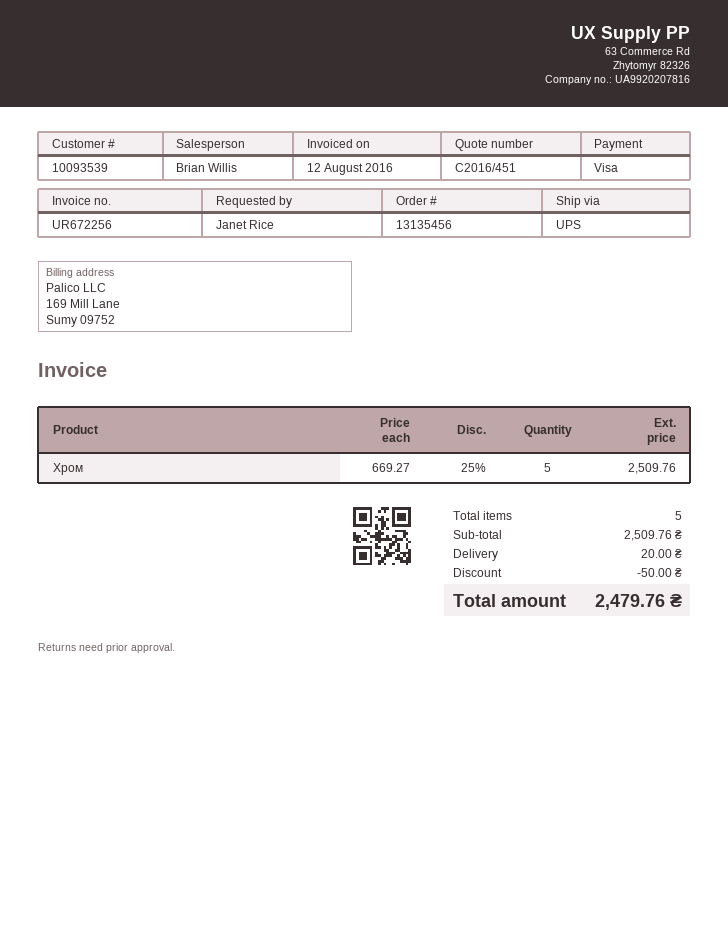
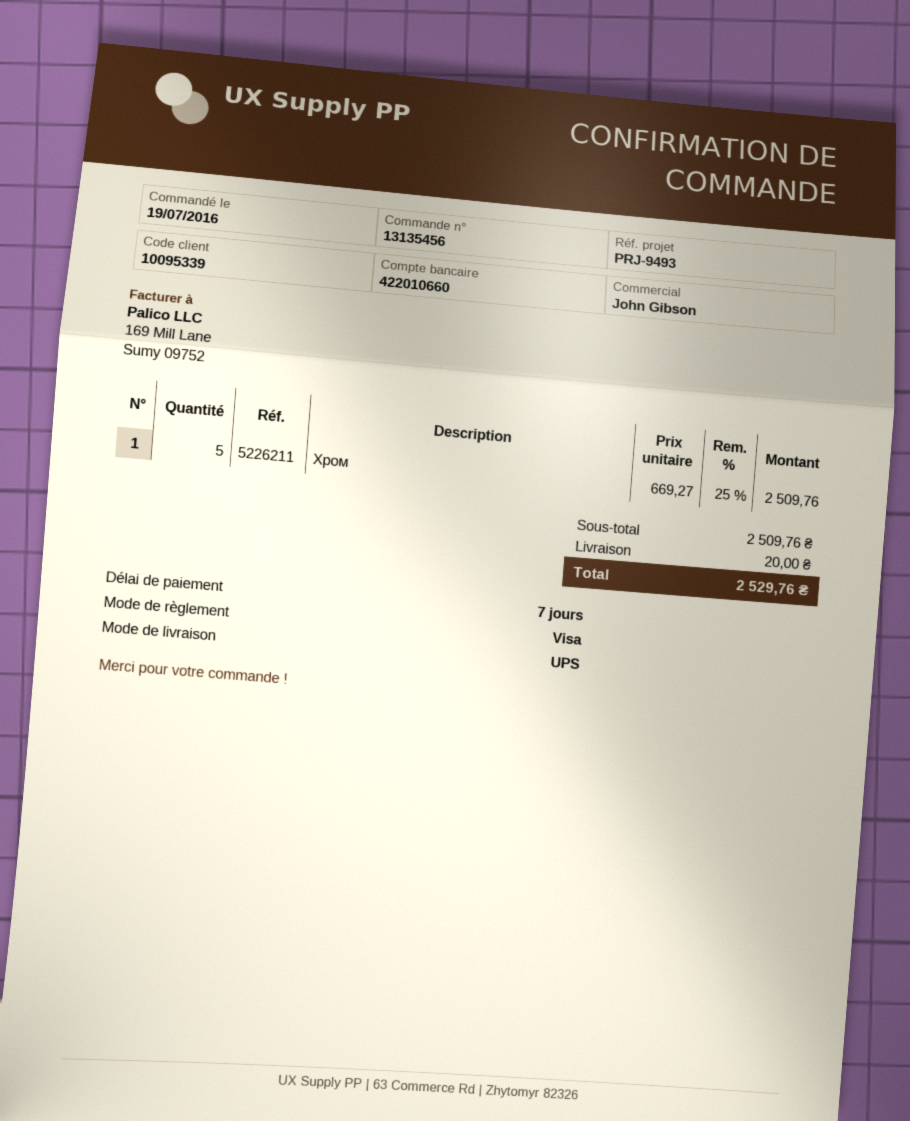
customer number: 10093539 -> 10095339
sales rep: Brian Willis -> John Gibson
discount: 50.00 -> none
total: 2479.76 -> 2529.76

